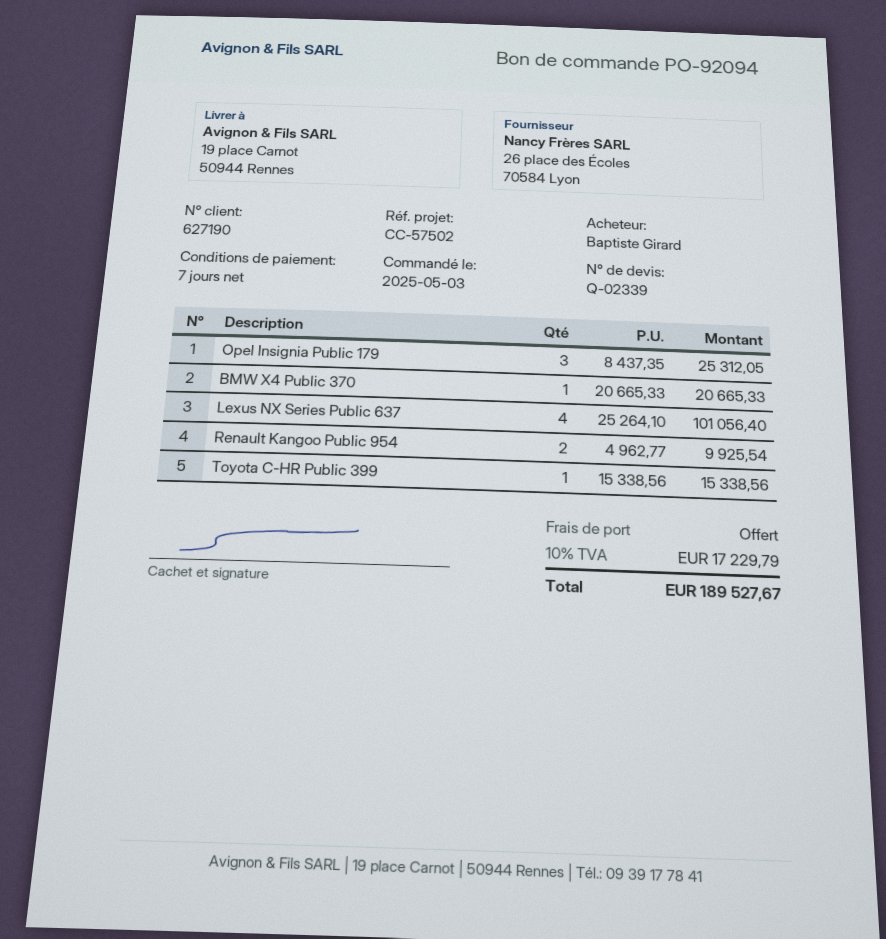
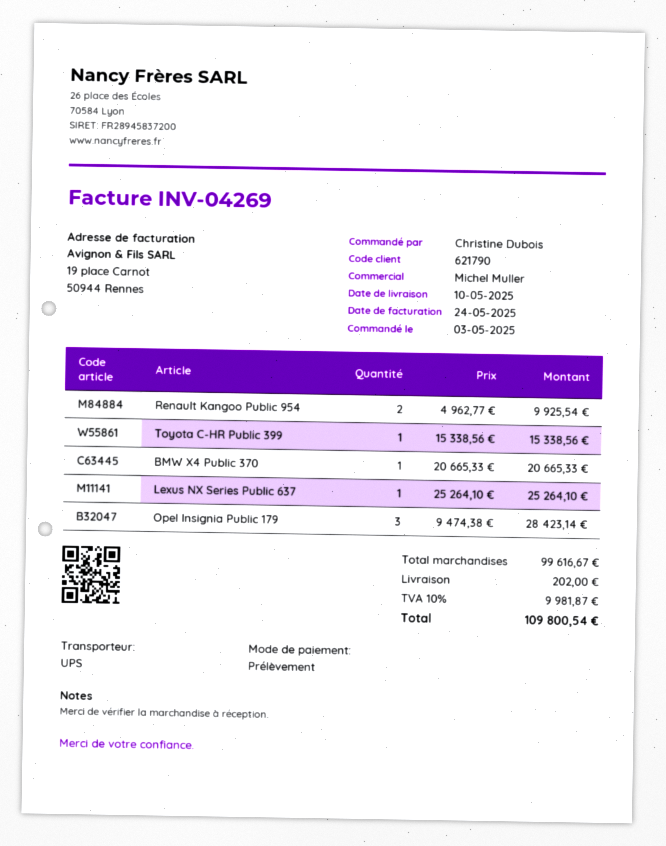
customer number: 627190 -> 621790
ordered by: Baptiste Girard -> Christine Dubois
Opel Insignia Public 179: 3 x 8437.35 = 25312.05 -> 3 x 9474.38 = 28423.14
Lexus NX Series Public 637: 4 x 25264.10 = 101056.40 -> 1 x 25264.10 = 25264.10
shipping: 0.00 -> 202.00
tax: 10% = 17229.79 -> 10% = 9981.87
total: 189527.67 -> 109800.54

